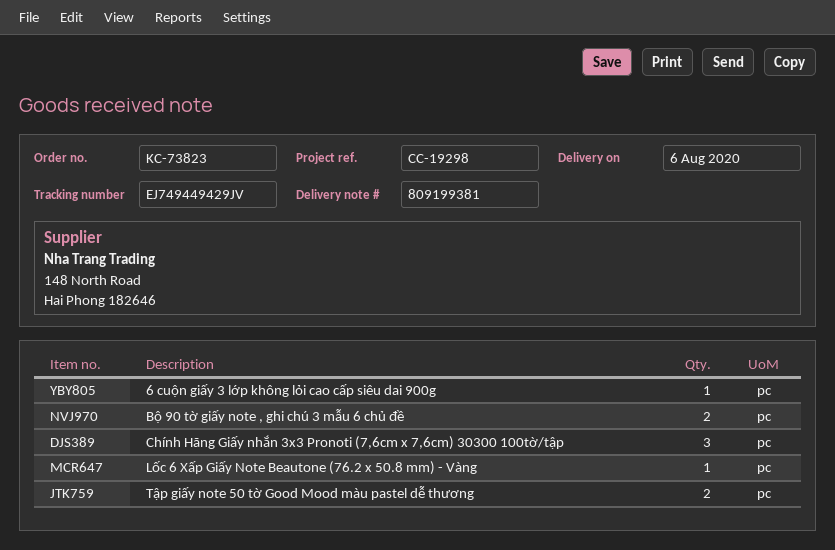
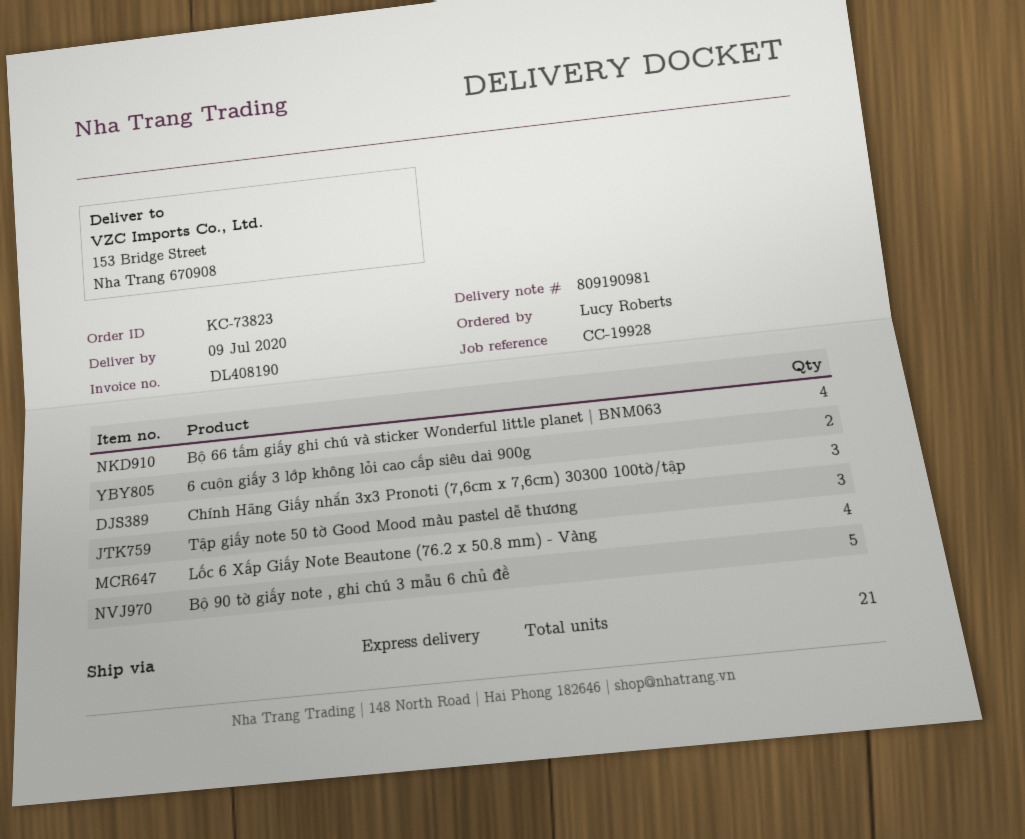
delivery note number: 809199381 -> 809190981
delivery date: 2020-08-06 -> 2020-07-09
reference: CC-19298 -> CC-19928
6 cuộn giấy 3 lớp không lỏi cao cấp siêu dai 900g: 1 -> 2
Bộ 90 tờ giấy note , ghi chú 3 mẫu 6 chủ đề: 2 -> 5
Lốc 6 Xấp Giấy Note Beautone (76.2 x 50.8 mm) - Vàng: 1 -> 4
Tập giấy note 50 tờ Good Mood màu pastel dễ thương: 2 -> 3
Bộ 66 tấm giấy ghi chú và sticker Wonderful little planet | BNM063: none -> 4

